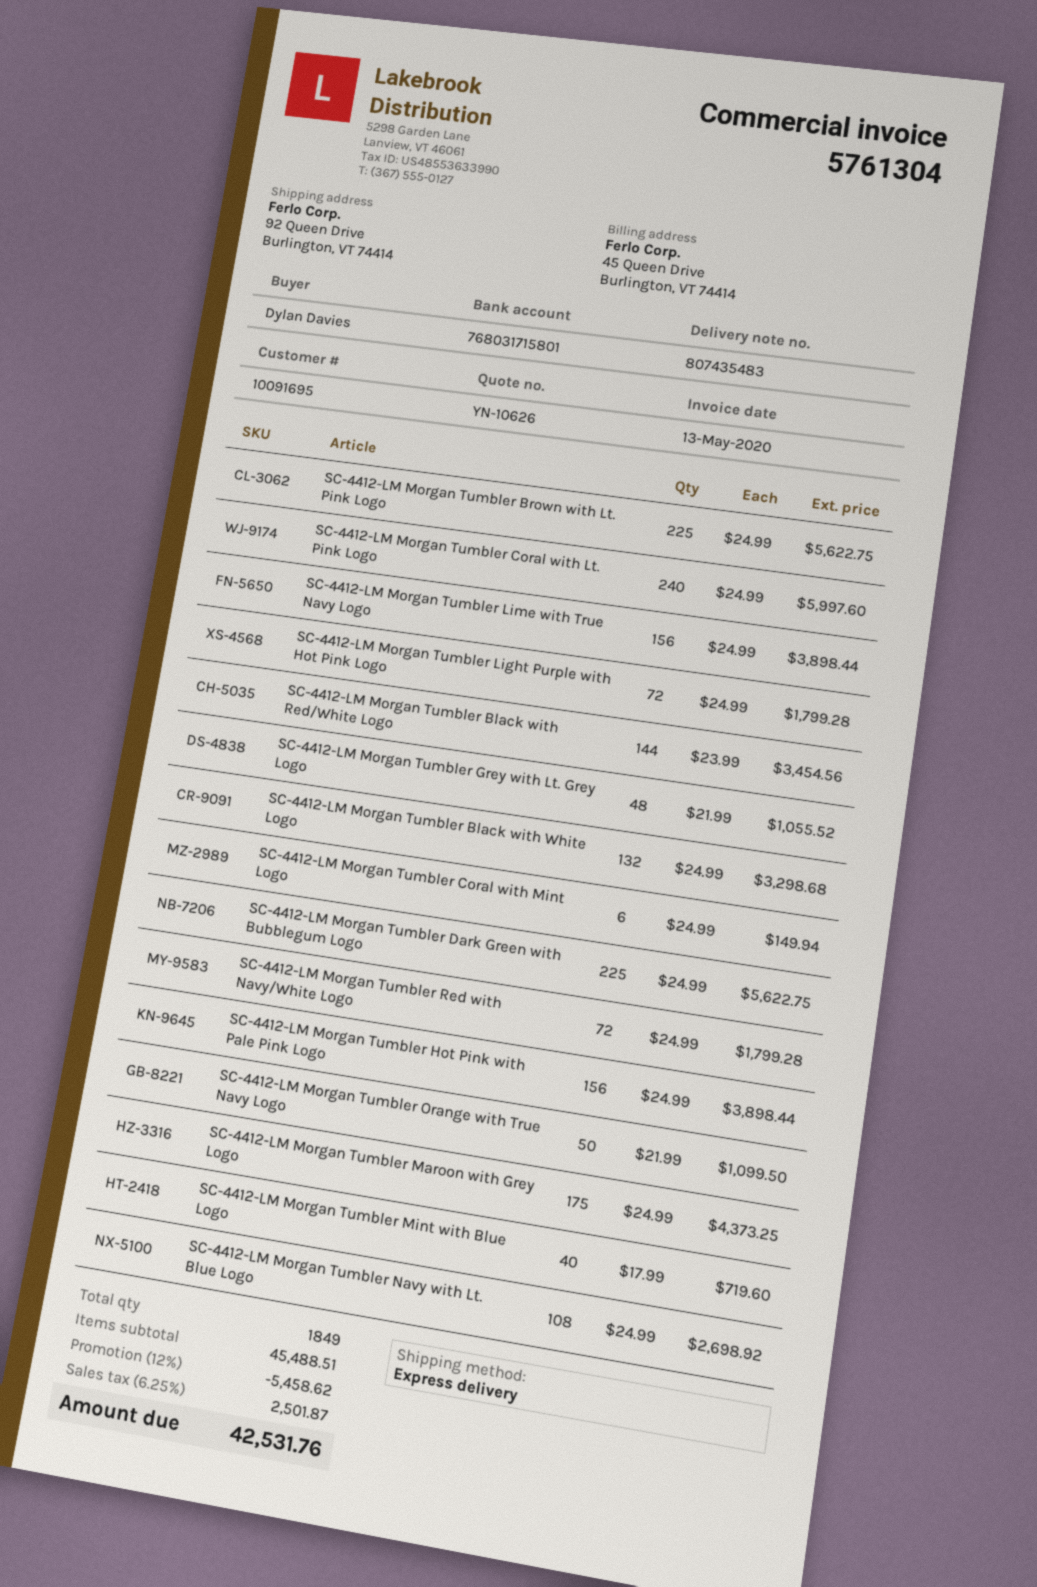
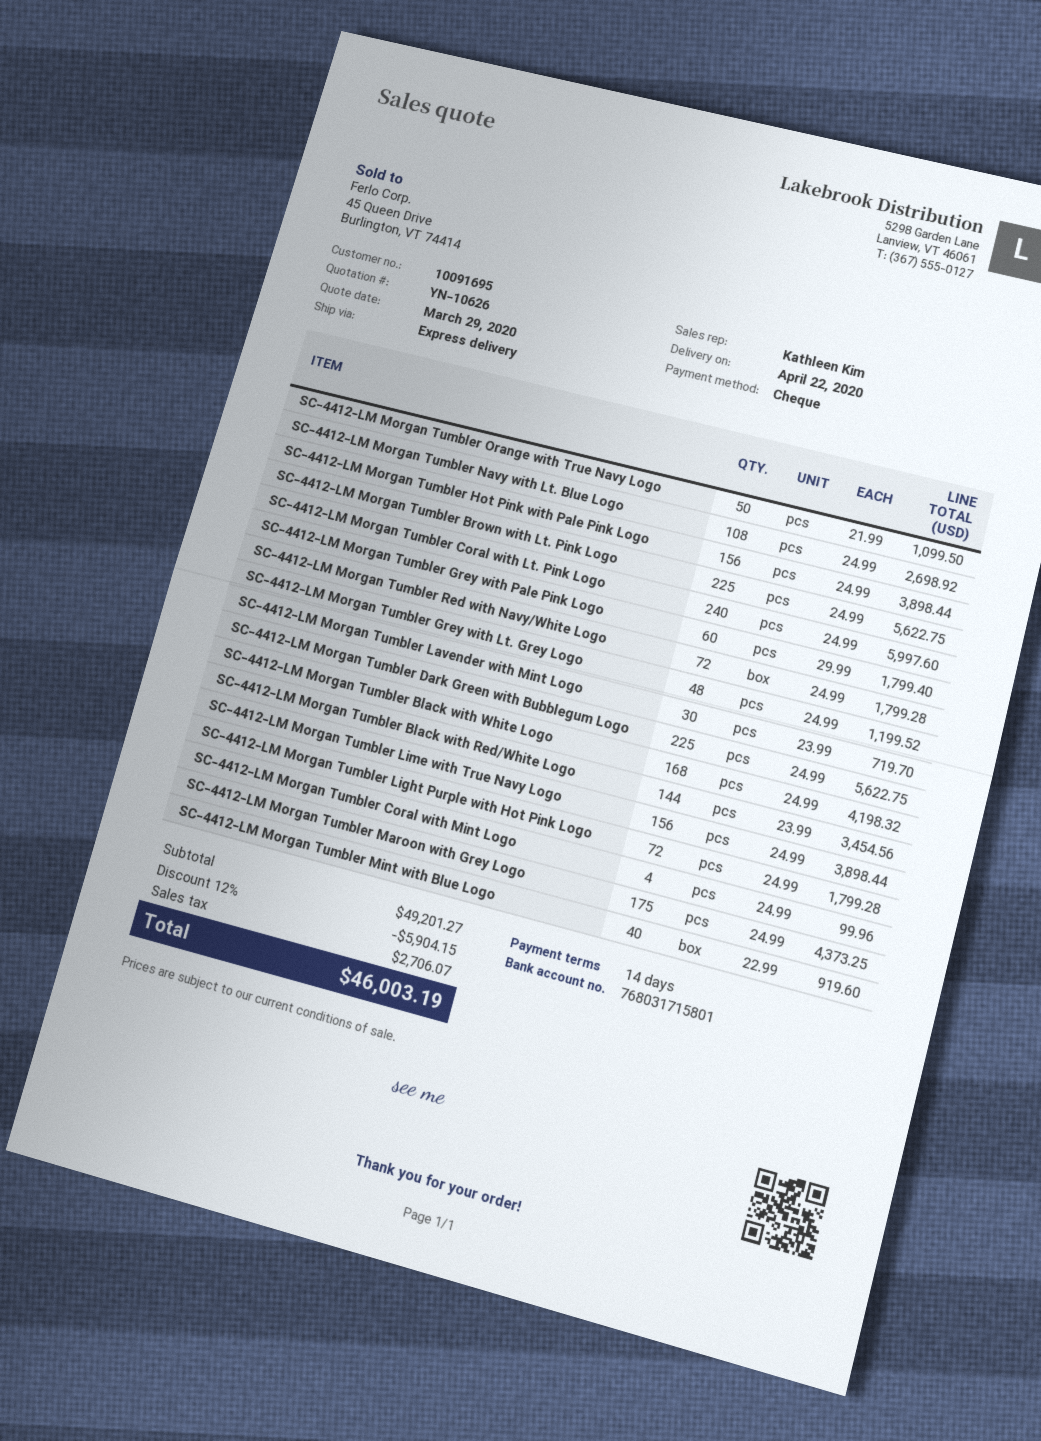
SC-4412-LM Morgan Tumbler Grey with Lt. Grey Logo: 48 x 21.99 = 1055.52 -> 48 x 24.99 = 1199.52
SC-4412-LM Morgan Tumbler Black with White Logo: 132 x 24.99 = 3298.68 -> 168 x 24.99 = 4198.32
SC-4412-LM Morgan Tumbler Coral with Mint Logo: 6 x 24.99 = 149.94 -> 4 x 24.99 = 99.96
SC-4412-LM Morgan Tumbler Mint with Blue Logo: 40 x 17.99 = 719.60 -> 40 x 22.99 = 919.60
SC-4412-LM Morgan Tumbler Grey with Pale Pink Logo: none -> 60 x 29.99 = 1799.40
SC-4412-LM Morgan Tumbler Lavender with Mint Logo: none -> 30 x 23.99 = 719.70
subtotal: 45488.51 -> 49201.27
discount: 12% = 5458.62 -> 12% = 5904.15
tax: 2501.87 -> 2706.07
total: 42531.76 -> 46003.19

